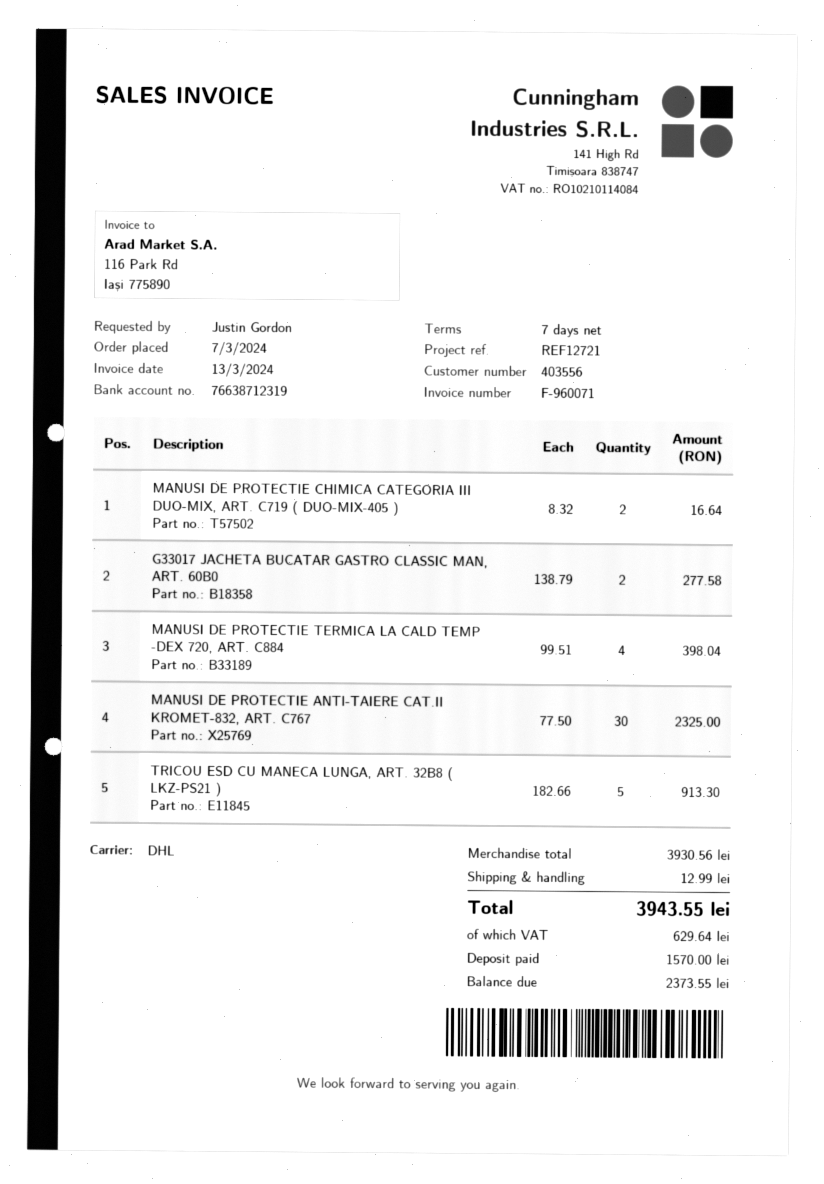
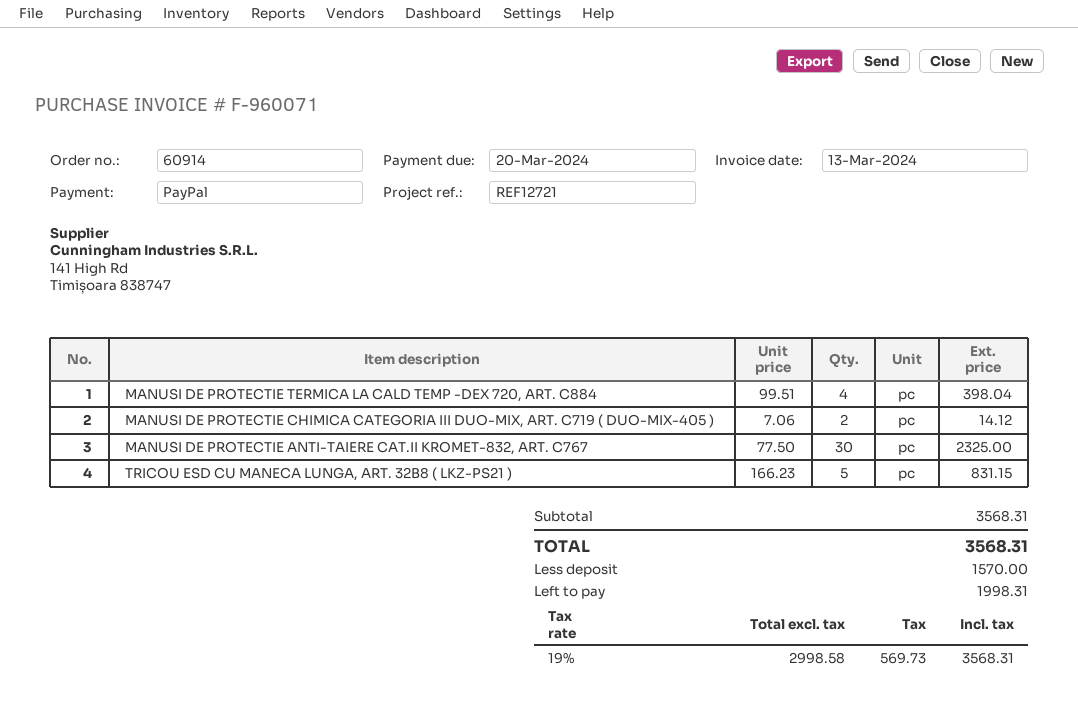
MANUSI DE PROTECTIE CHIMICA CATEGORIA III DUO-MIX, ART. C719 ( DUO-MIX-405 ): 2 x 8.32 = 16.64 -> 2 x 7.06 = 14.12
G33017 JACHETA BUCATAR GASTRO CLASSIC MAN, ART. 60B0: 2 x 138.79 = 277.58 -> none
TRICOU ESD CU MANECA LUNGA, ART. 32B8 ( LKZ-PS21 ): 5 x 182.66 = 913.30 -> 5 x 166.23 = 831.15
subtotal: 3930.56 -> 3568.31
shipping: 12.99 -> none
tax: 629.64 -> 569.73
total: 3943.55 -> 3568.31
balance: 2373.55 -> 1998.31

